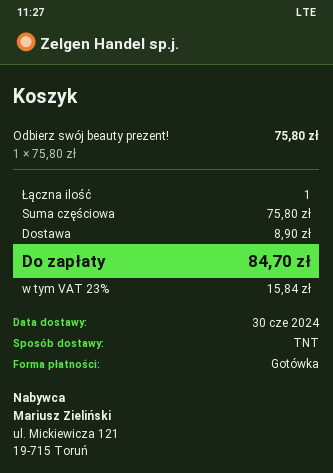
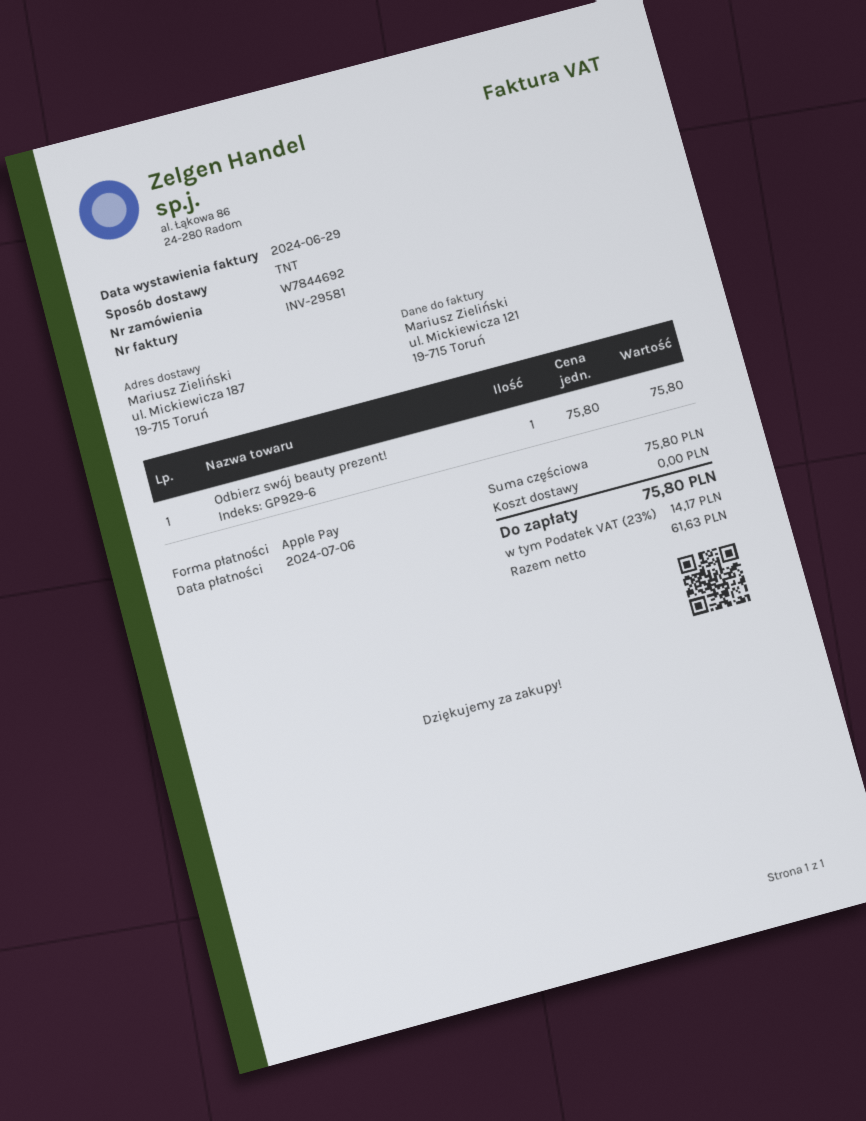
payment method: cash -> Apple Pay
shipping: 8.90 -> 0.00
tax: 23% = 15.84 -> 23% = 14.17
total: 84.70 -> 75.80

